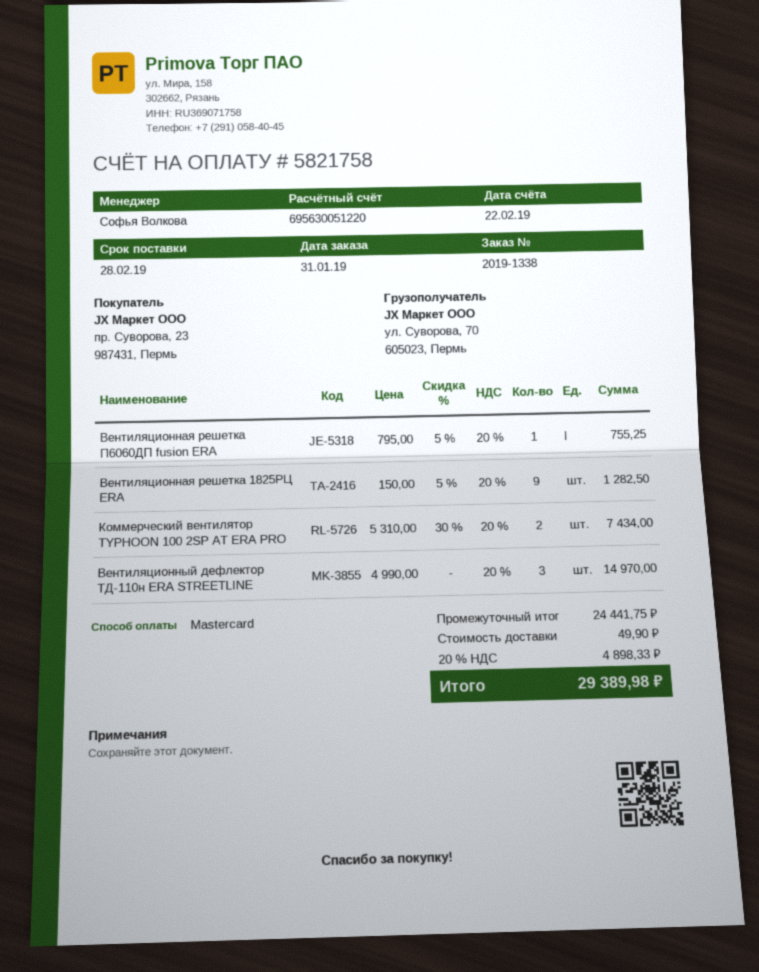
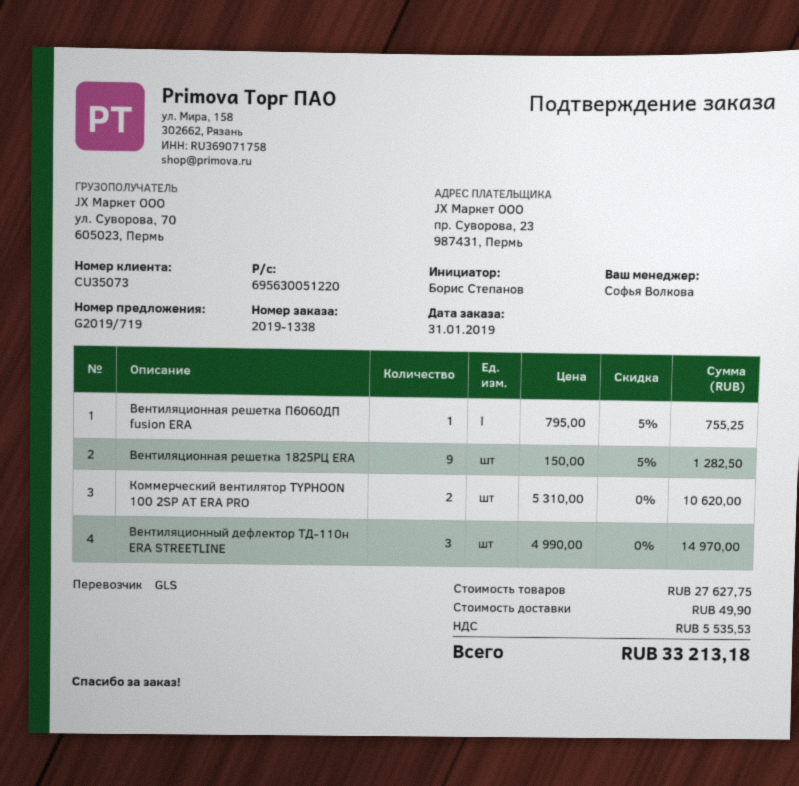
Коммерческий вентилятор TYPHOON 100 2SP AT ERA PRO: 2 x 5310.00 - 30% = 7434.00 -> 2 x 5310.00 = 10620.00
subtotal: 24441.75 -> 27627.75
tax: 4898.33 -> 5535.53
total: 29389.98 -> 33213.18

